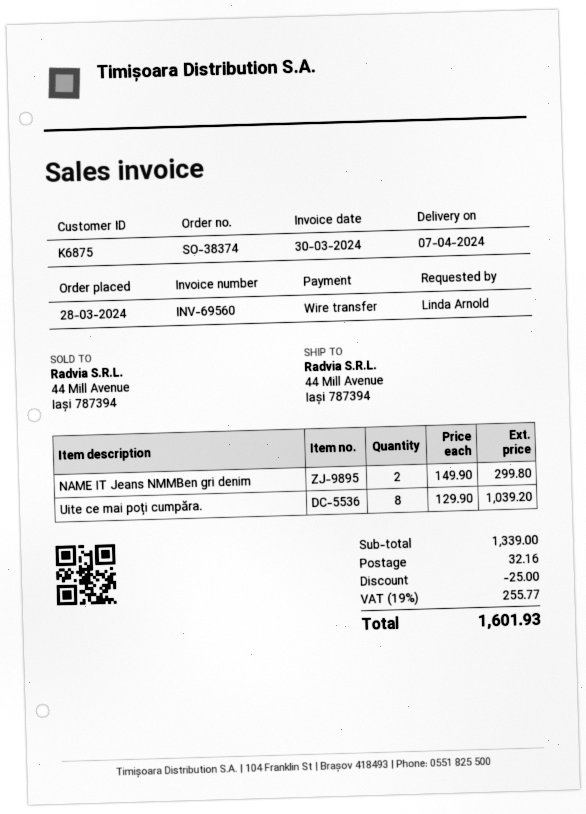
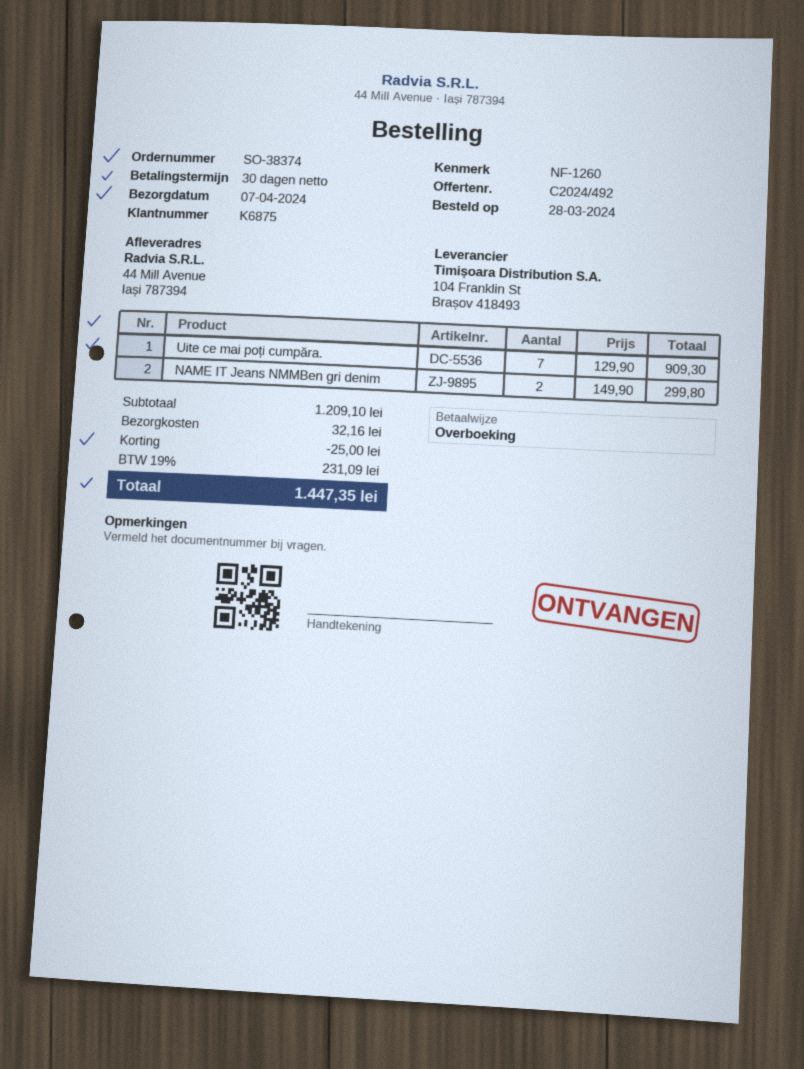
Uite ce mai poți cumpăra.: 8 x 129.90 = 1039.20 -> 7 x 129.90 = 909.30
subtotal: 1339.00 -> 1209.10
tax: 19% = 255.77 -> 19% = 231.09
total: 1601.93 -> 1447.35

